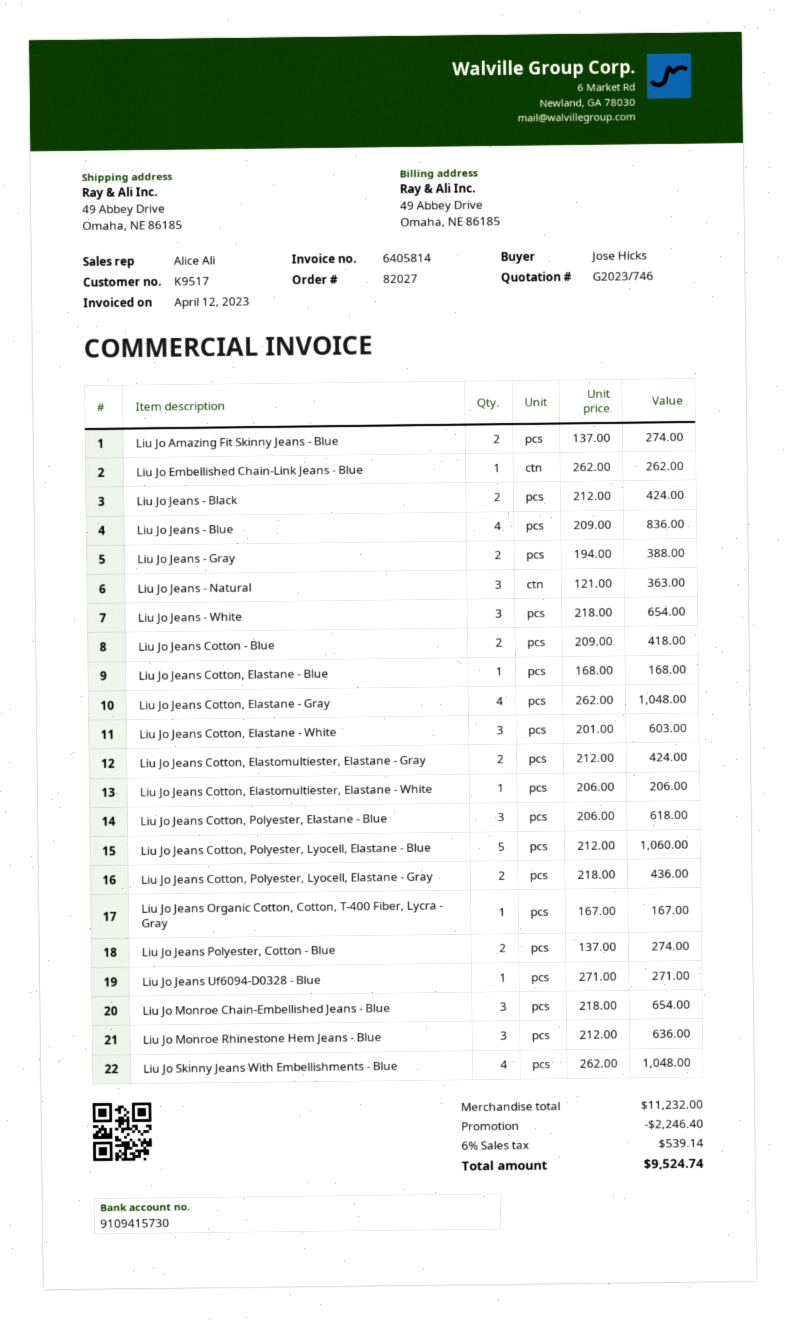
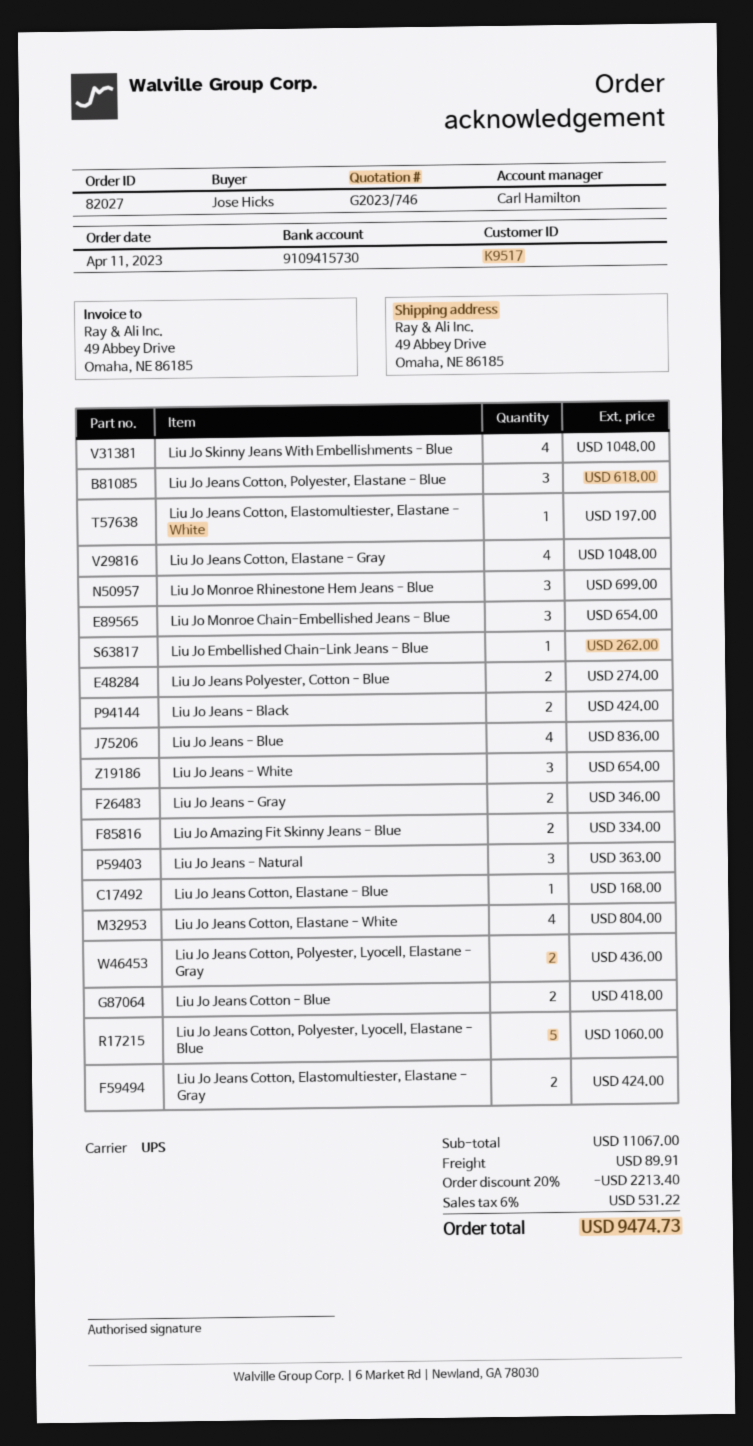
sales rep: Alice Ali -> Carl Hamilton
Liu Jo Amazing Fit Skinny Jeans - Blue: 2 for 274.00 -> 2 for 334.00
Liu Jo Jeans - Gray: 2 for 388.00 -> 2 for 346.00
Liu Jo Jeans Cotton, Elastane - White: 3 for 603.00 -> 4 for 804.00
Liu Jo Jeans Cotton, Elastomultiester, Elastane - White: 1 for 206.00 -> 1 for 197.00
Liu Jo Jeans Organic Cotton, Cotton, T-400 Fiber, Lycra - Gray: 1 for 167.00 -> none
Liu Jo Jeans Uf6094-D0328 - Blue: 1 for 271.00 -> none
Liu Jo Monroe Rhinestone Hem Jeans - Blue: 3 for 636.00 -> 3 for 699.00
subtotal: 11232.00 -> 11067.00
discount: 2246.40 -> 2213.40
shipping: none -> 89.91
tax: 6% = 539.14 -> 6% = 531.22
total: 9524.74 -> 9474.73

